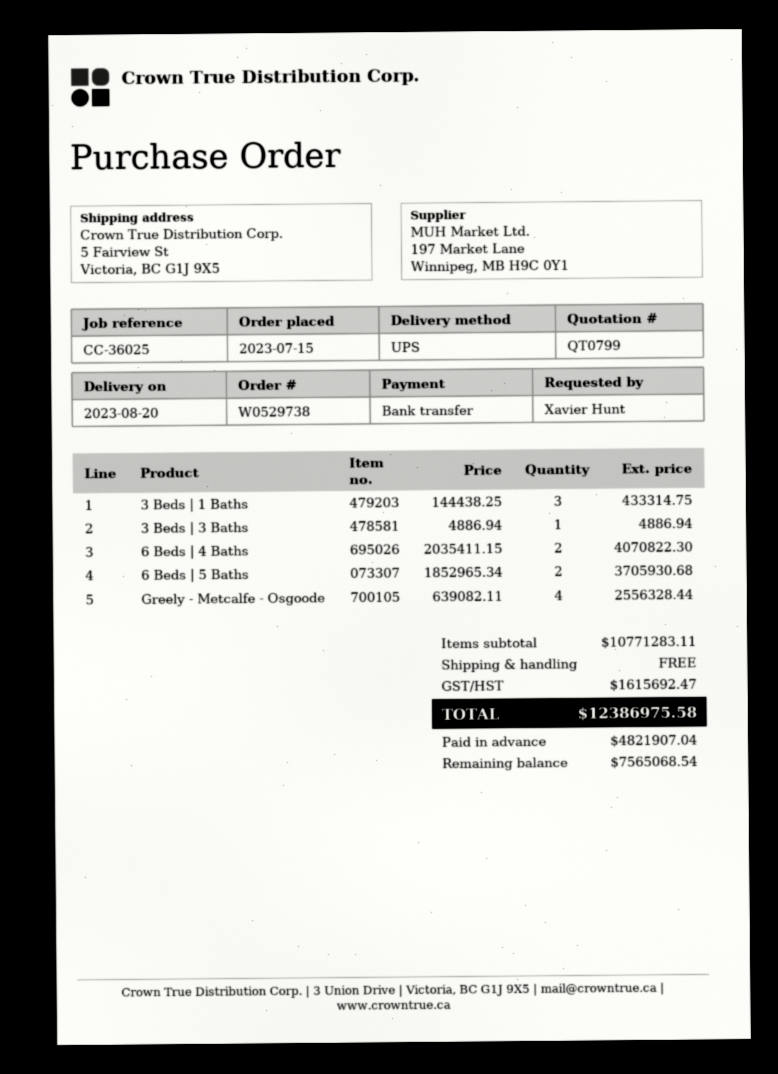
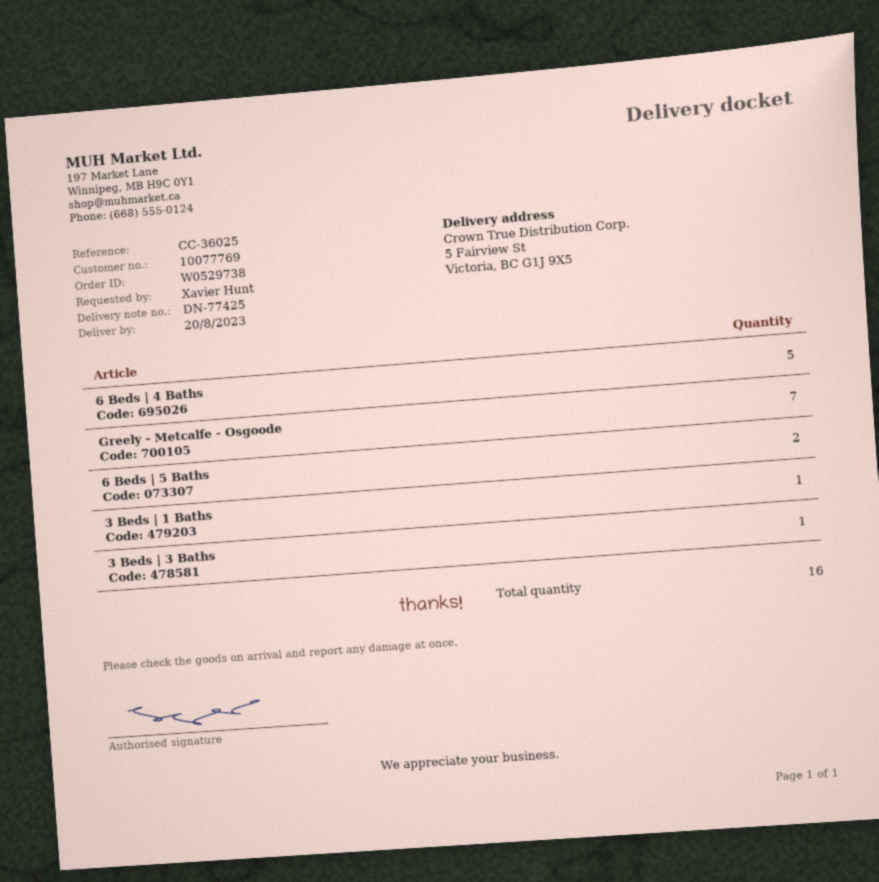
3 Beds | 1 Baths: 3 -> 1
6 Beds | 4 Baths: 2 -> 5
Greely - Metcalfe - Osgoode: 4 -> 7

